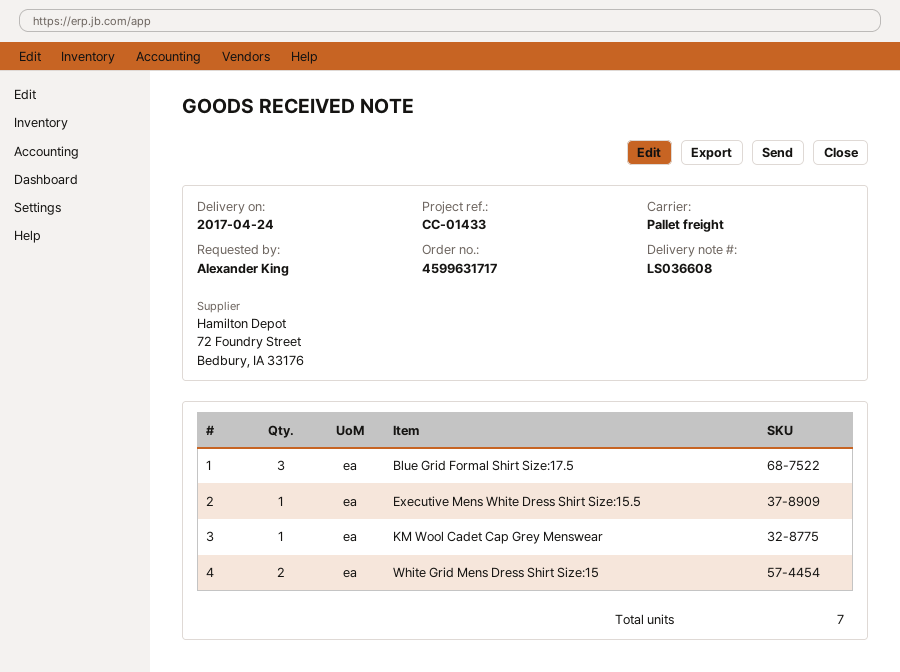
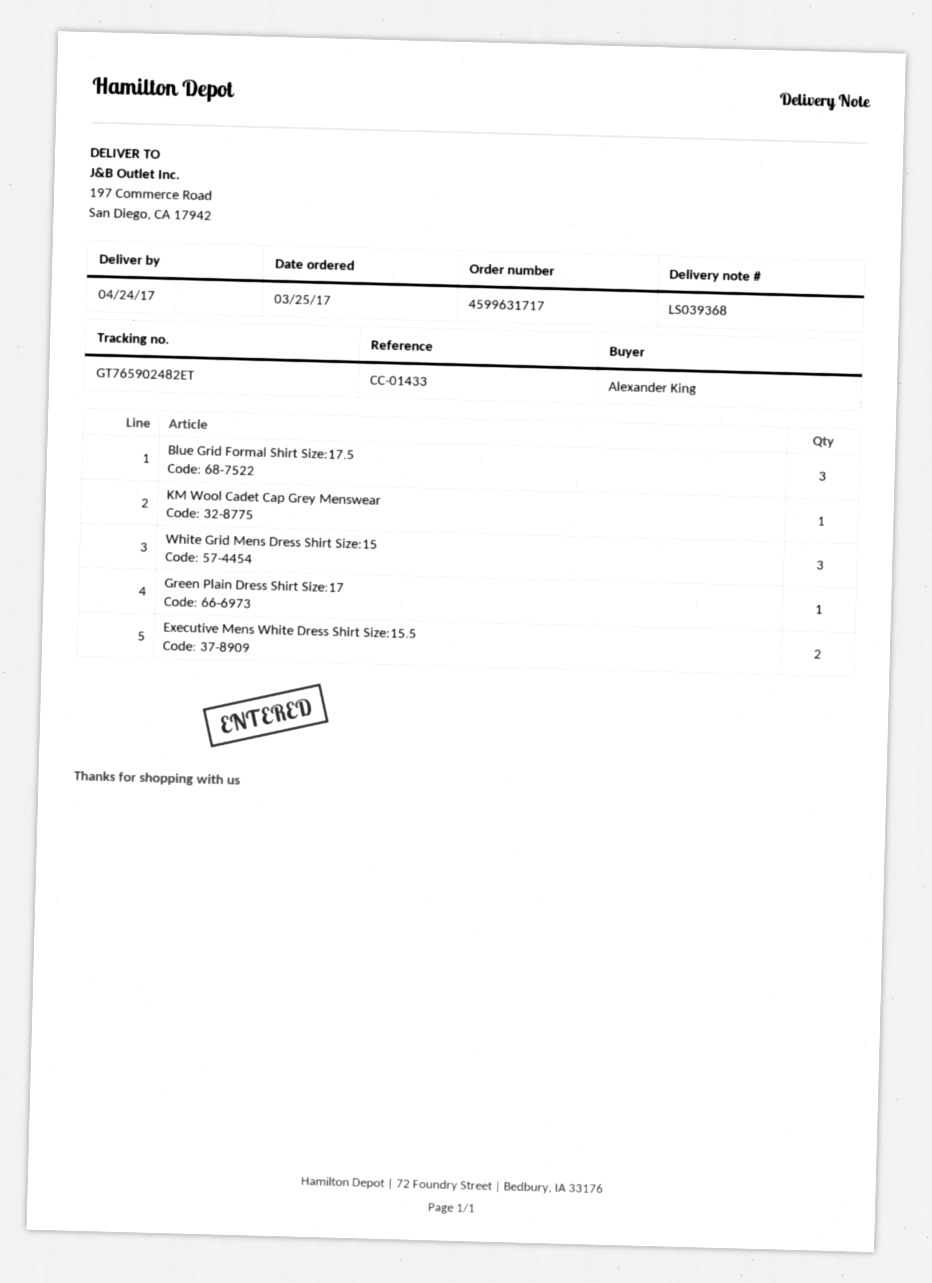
delivery note number: LS036608 -> LS039368
Executive Mens White Dress Shirt Size:15.5: 1 -> 2
White Grid Mens Dress Shirt Size:15: 2 -> 3
Green Plain Dress Shirt Size:17: none -> 1

